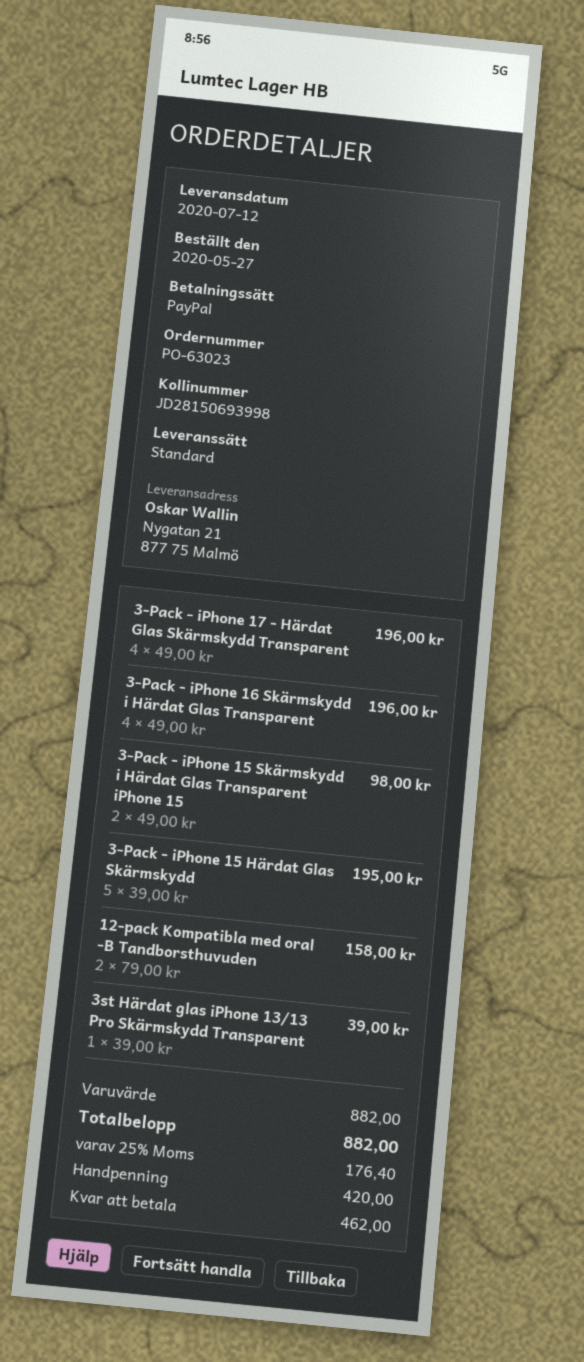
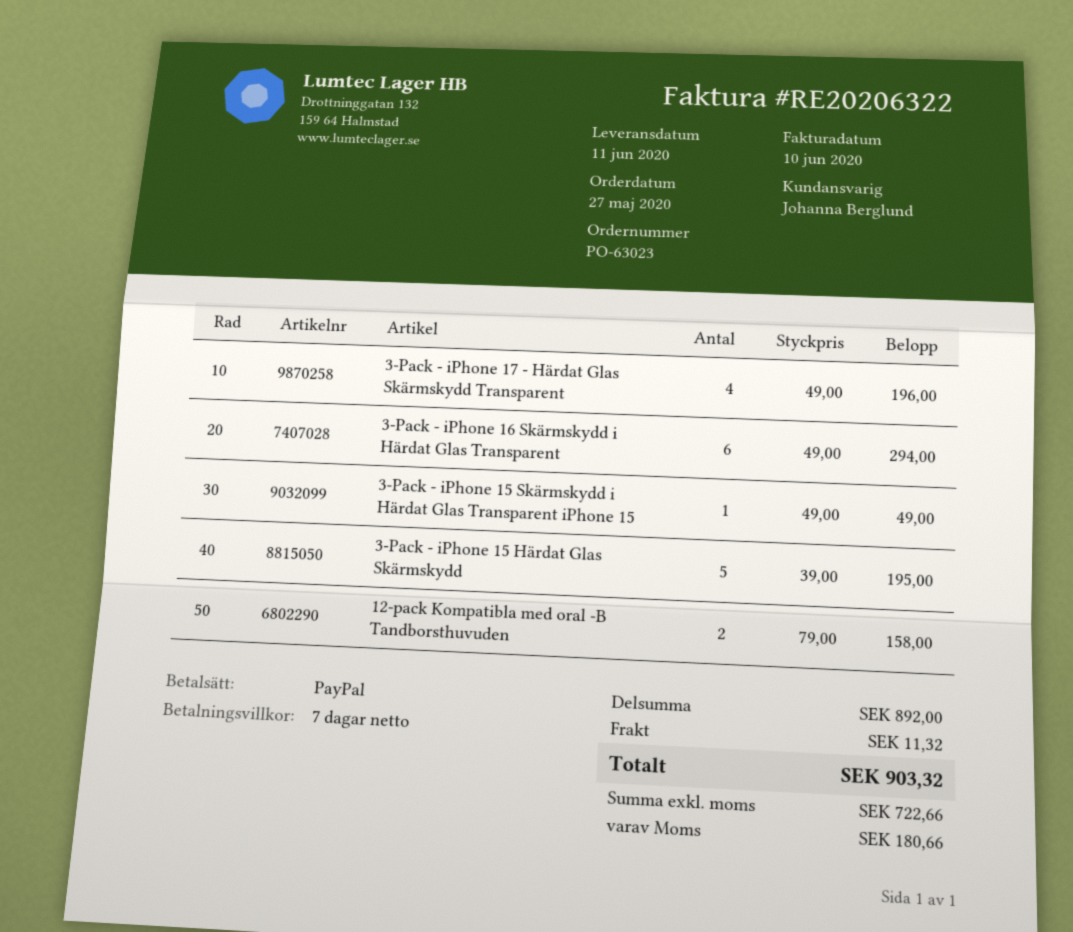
delivery date: 2020-07-12 -> 2020-06-11
3-Pack - iPhone 16 Skärmskydd i Härdat Glas Transparent: 4 x 49.00 = 196.00 -> 6 x 49.00 = 294.00
3-Pack - iPhone 15 Skärmskydd i Härdat Glas Transparent iPhone 15: 2 x 49.00 = 98.00 -> 1 x 49.00 = 49.00
3st Härdat glas iPhone 13/13 Pro Skärmskydd Transparent: 1 x 39.00 = 39.00 -> none
subtotal: 882.00 -> 892.00
shipping: none -> 11.32
tax: 176.40 -> 180.66
total: 882.00 -> 903.32

